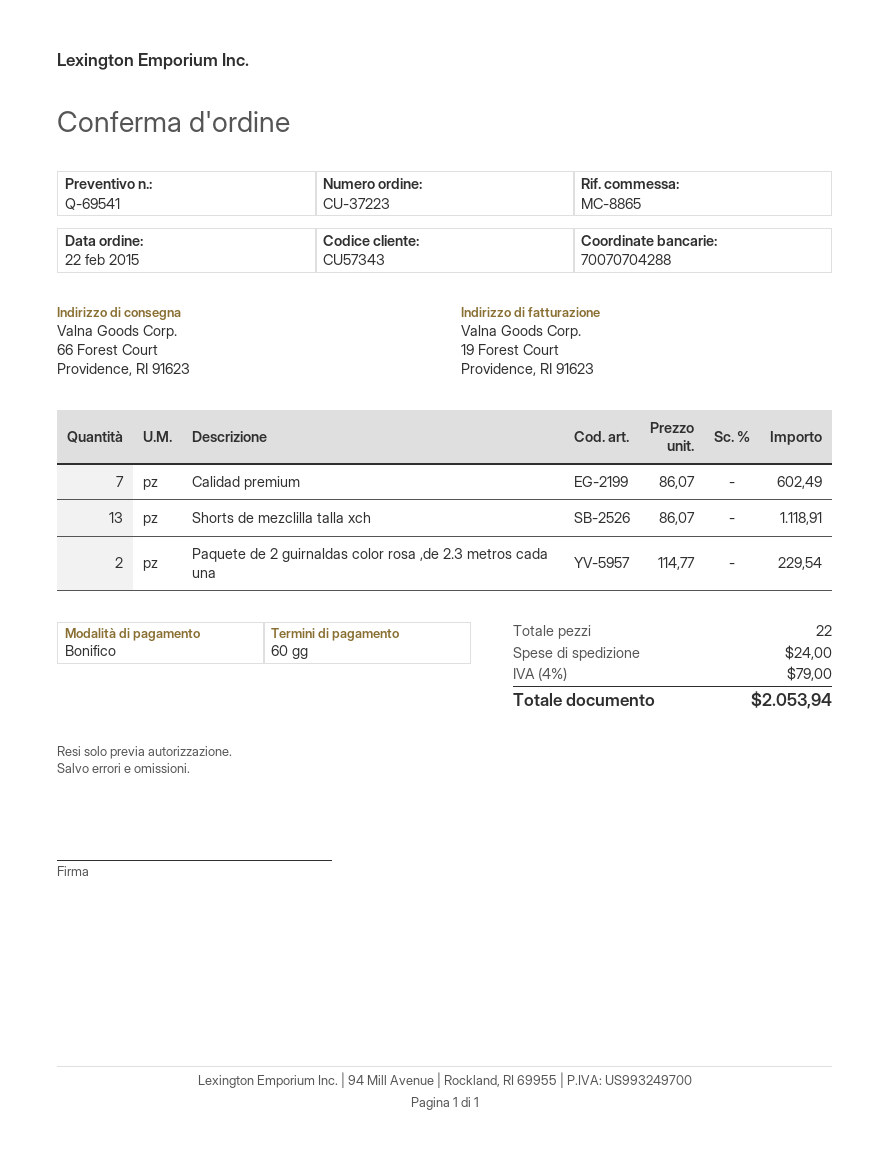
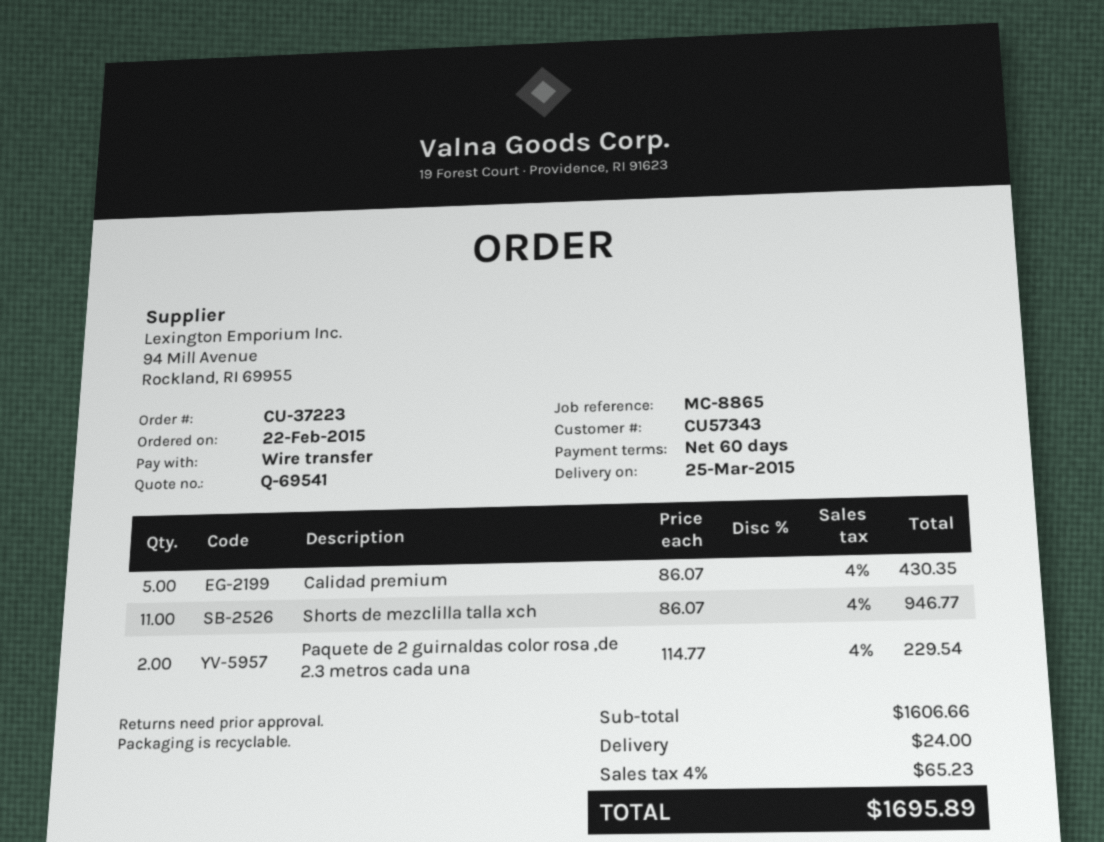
Calidad premium: 7 x 86.07 = 602.49 -> 5 x 86.07 = 430.35
Shorts de mezclilla talla xch: 13 x 86.07 = 1118.91 -> 11 x 86.07 = 946.77
tax: 4% = 79.00 -> 4% = 65.23
total: 2053.94 -> 1695.89

